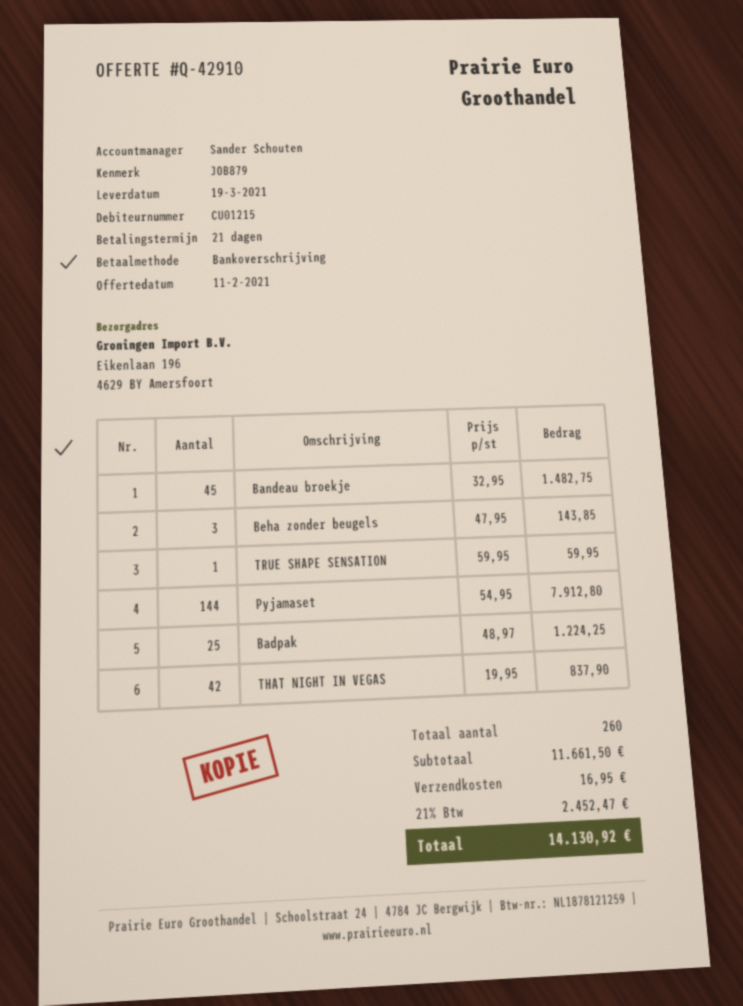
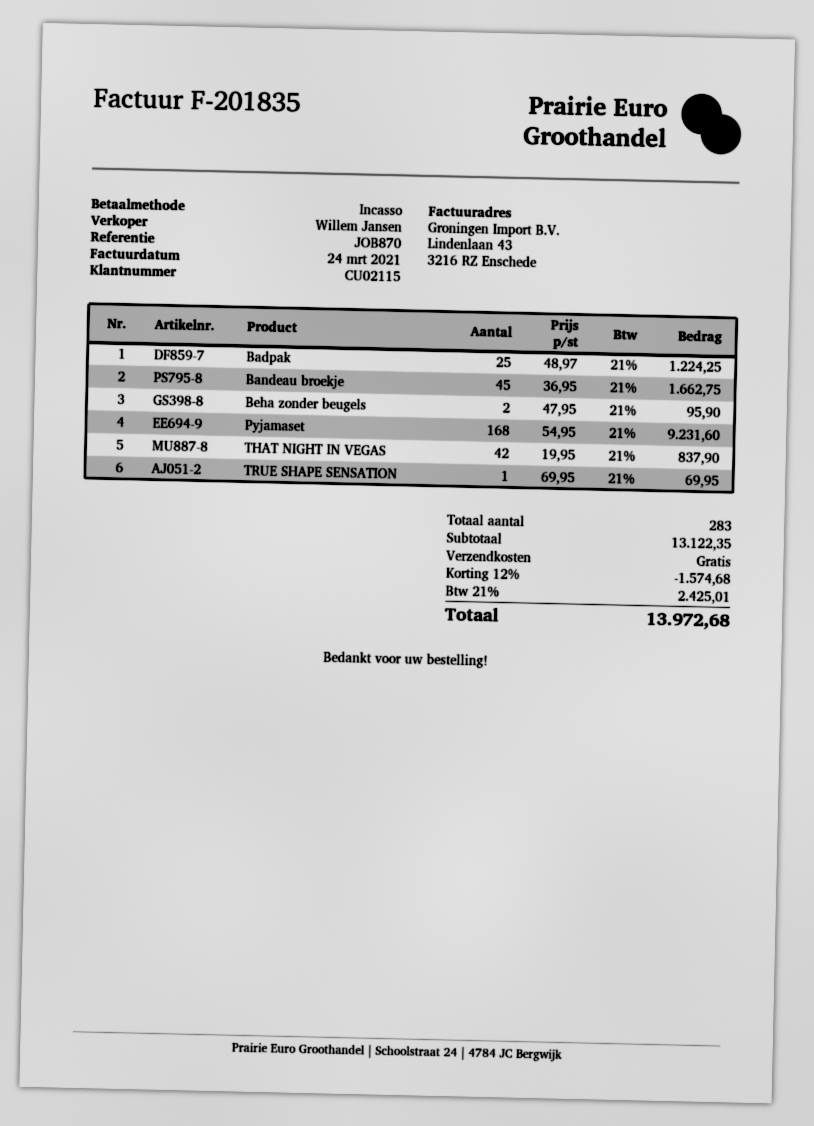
customer number: CU01215 -> CU02115
reference: JOB879 -> JOB870
sales rep: Sander Schouten -> Willem Jansen
payment method: bank transfer -> direct debit
Bandeau broekje: 45 x 32.95 = 1482.75 -> 45 x 36.95 = 1662.75
Beha zonder beugels: 3 x 47.95 = 143.85 -> 2 x 47.95 = 95.90
TRUE SHAPE SENSATION: 1 x 59.95 = 59.95 -> 1 x 69.95 = 69.95
Pyjamaset: 144 x 54.95 = 7912.80 -> 168 x 54.95 = 9231.60
total quantity: 260 -> 283
subtotal: 11661.50 -> 13122.35
discount: none -> 12% = 1574.68
shipping: 16.95 -> 0.00
tax: 21% = 2452.47 -> 21% = 2425.01
total: 14130.92 -> 13972.68

